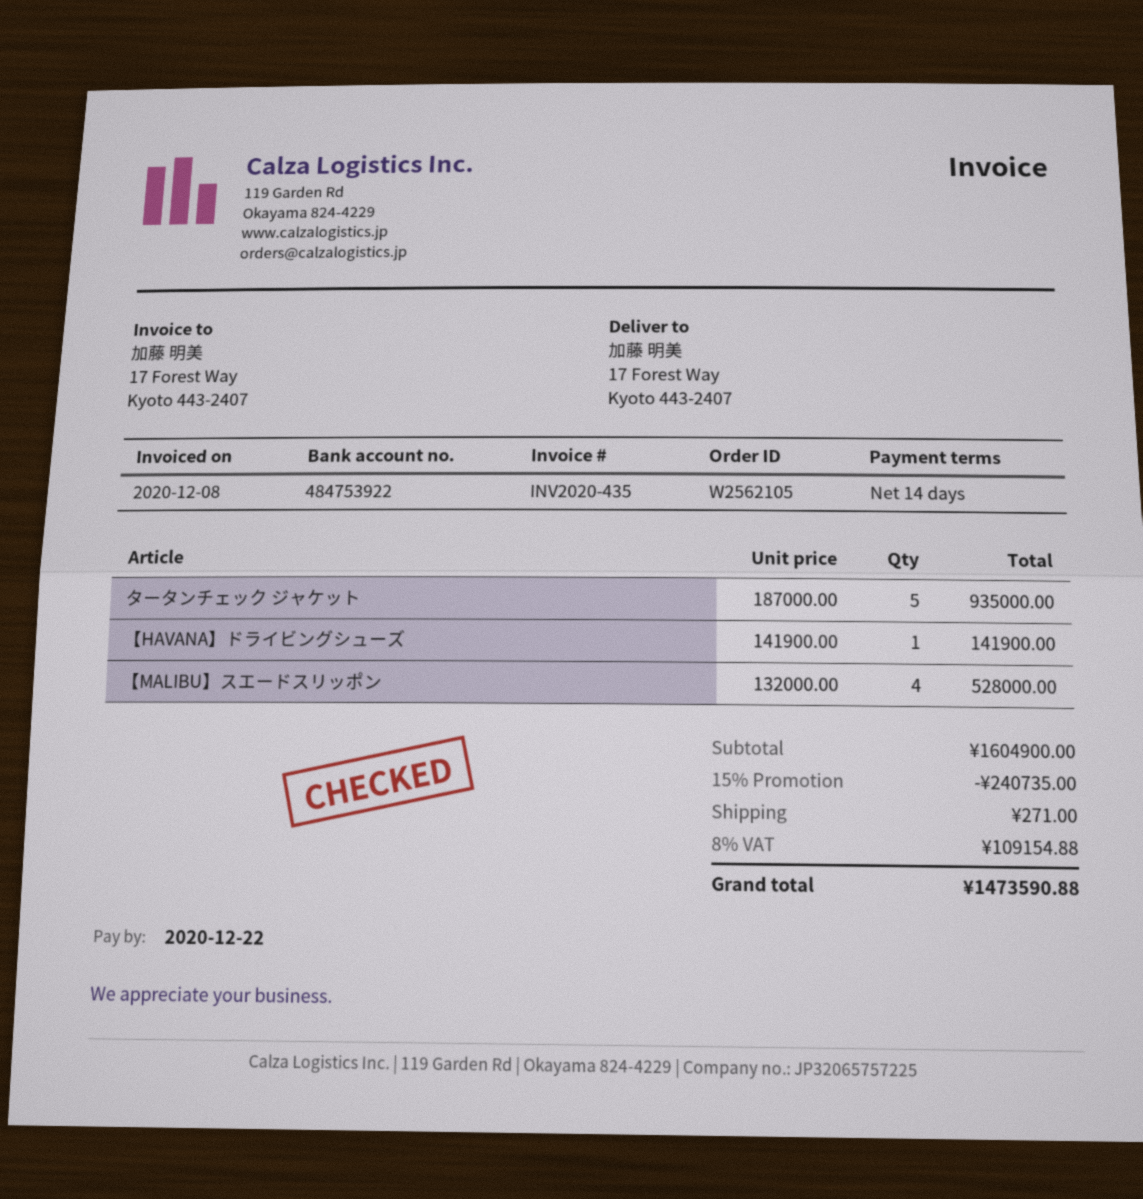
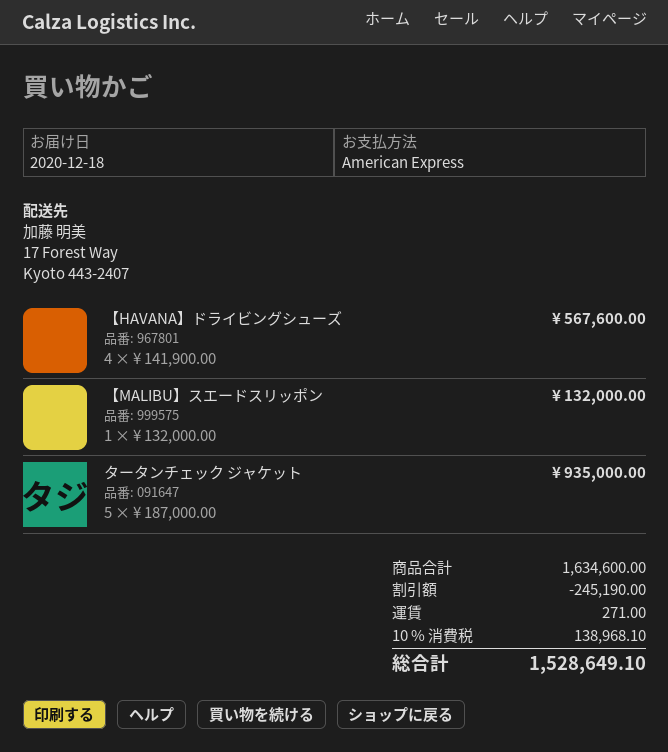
【HAVANA】ドライビングシューズ: 1 x 141900.00 = 141900.00 -> 4 x 141900.00 = 567600.00
【MALIBU】スエードスリッポン: 4 x 132000.00 = 528000.00 -> 1 x 132000.00 = 132000.00
subtotal: 1604900.00 -> 1634600.00
discount: 240735.00 -> 245190.00
tax: 8% = 109154.88 -> 10% = 138968.10
total: 1473590.88 -> 1528649.10

